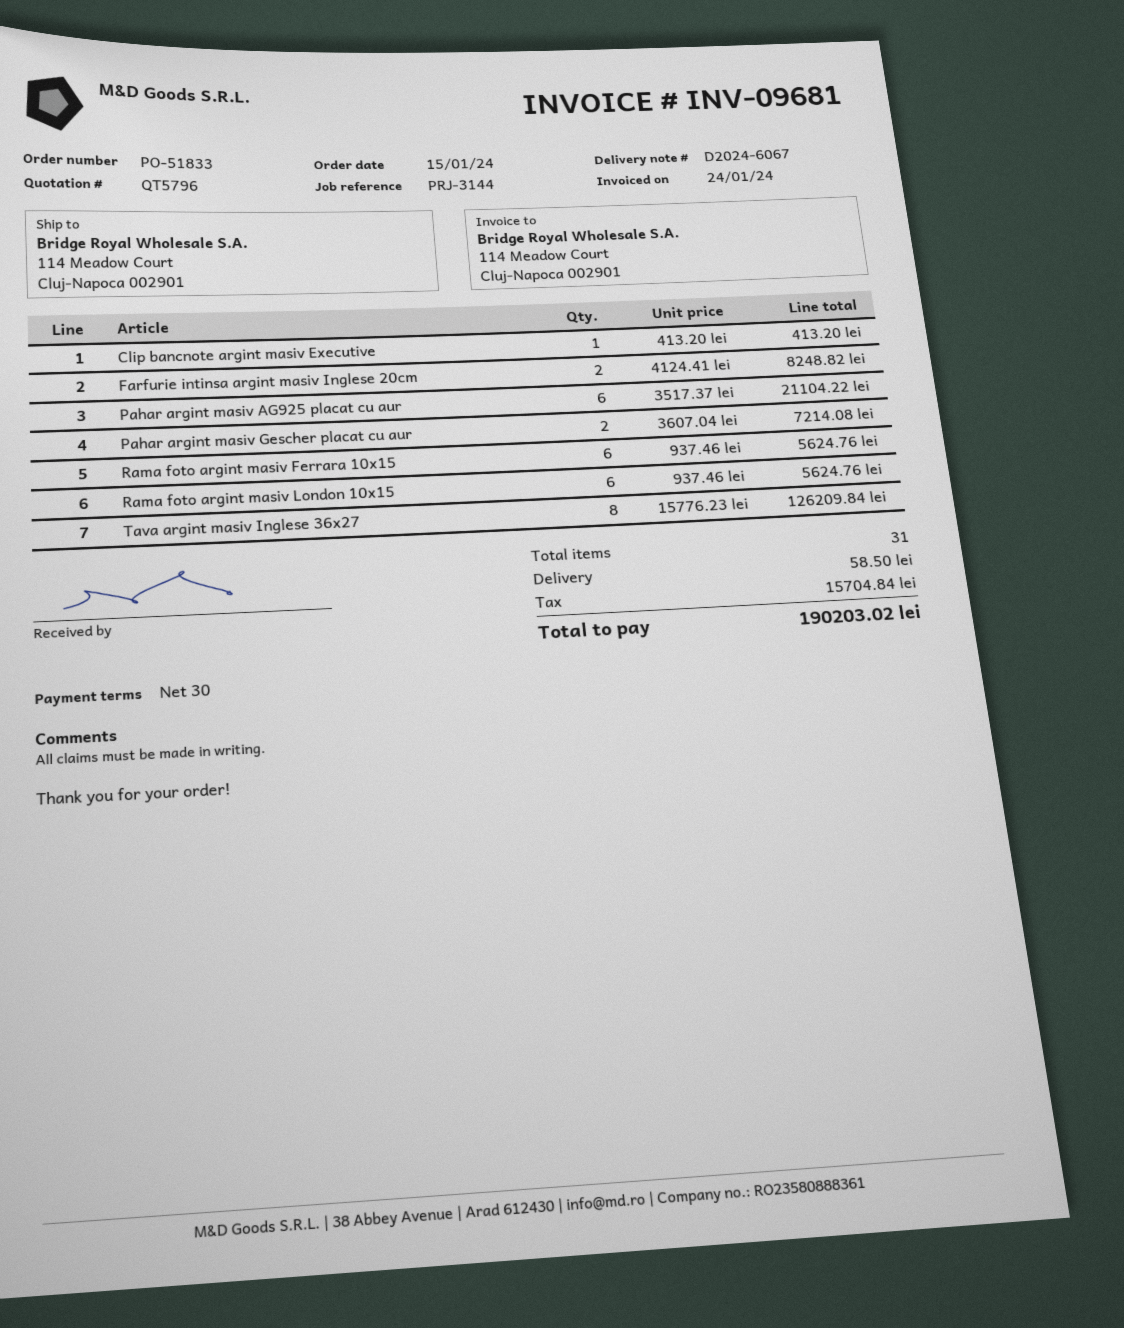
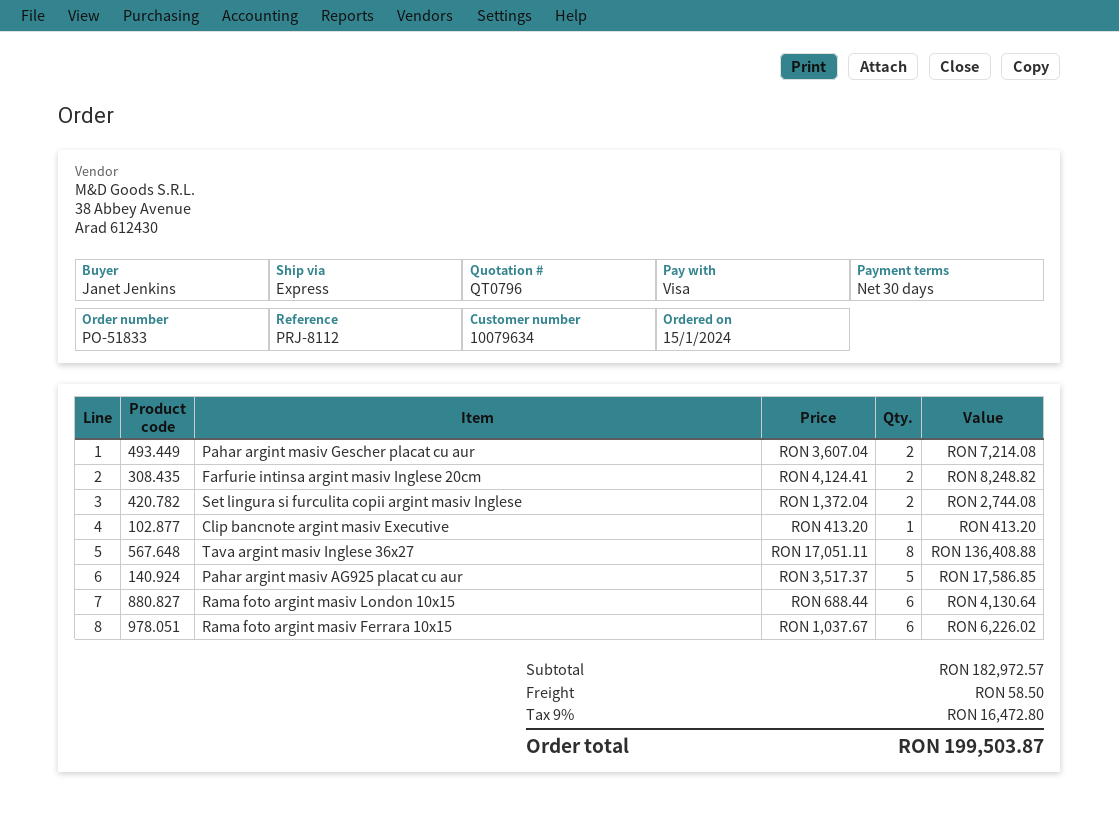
quote number: QT5796 -> QT0796
reference: PRJ-3144 -> PRJ-8112
Pahar argint masiv AG925 placat cu aur: 6 x 3517.37 = 21104.22 -> 5 x 3517.37 = 17586.85
Rama foto argint masiv Ferrara 10x15: 6 x 937.46 = 5624.76 -> 6 x 1037.67 = 6226.02
Rama foto argint masiv London 10x15: 6 x 937.46 = 5624.76 -> 6 x 688.44 = 4130.64
Tava argint masiv Inglese 36x27: 8 x 15776.23 = 126209.84 -> 8 x 17051.11 = 136408.88
Set lingura si furculita copii argint masiv Inglese: none -> 2 x 1372.04 = 2744.08
tax: 15704.84 -> 16472.80
total: 190203.02 -> 199503.87

